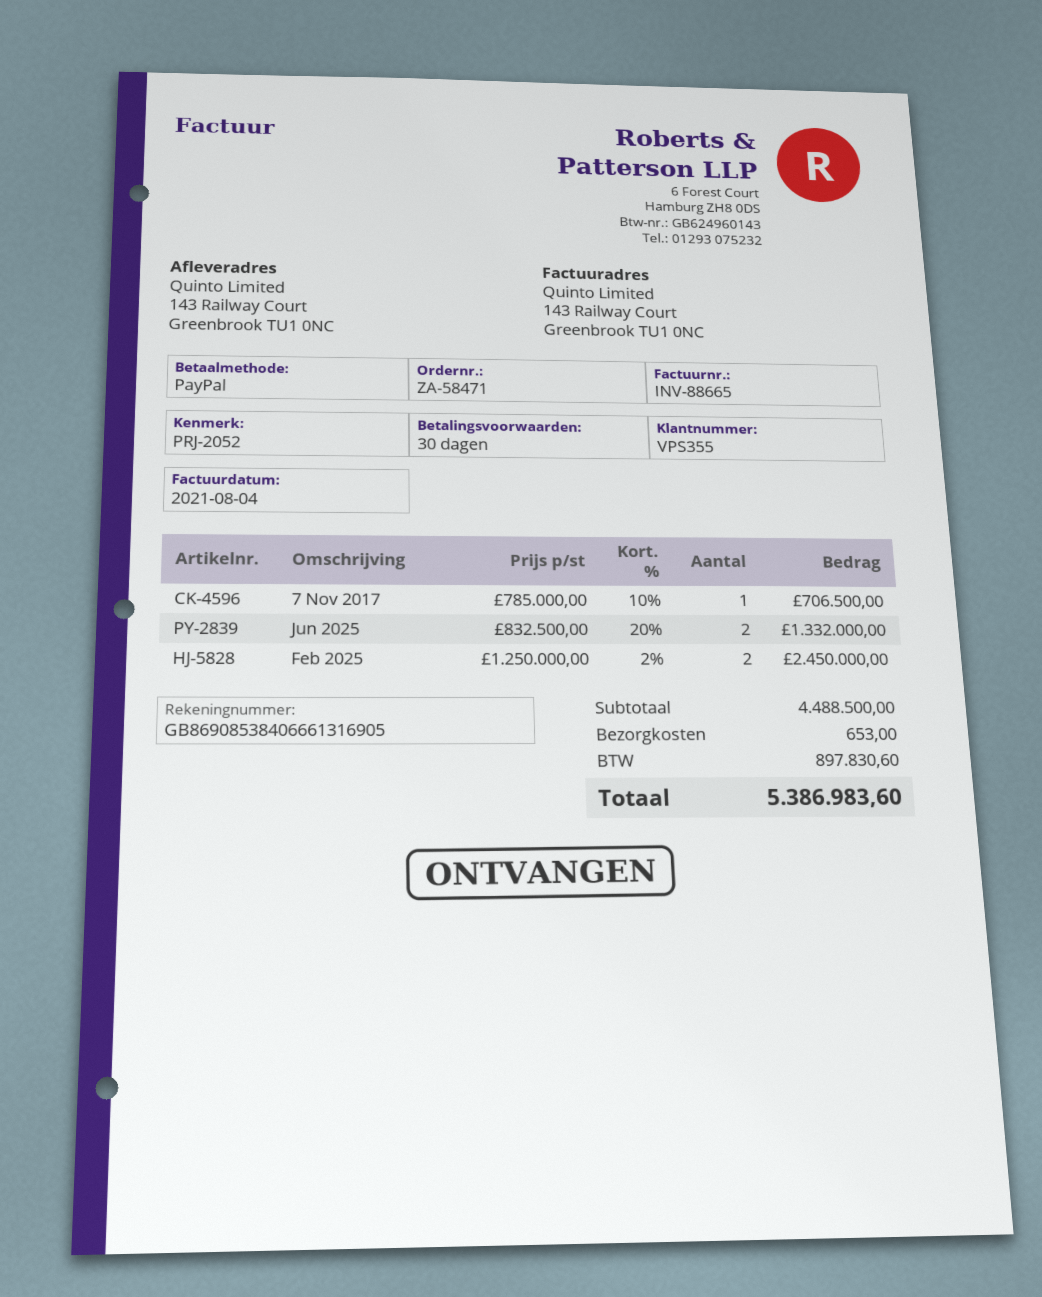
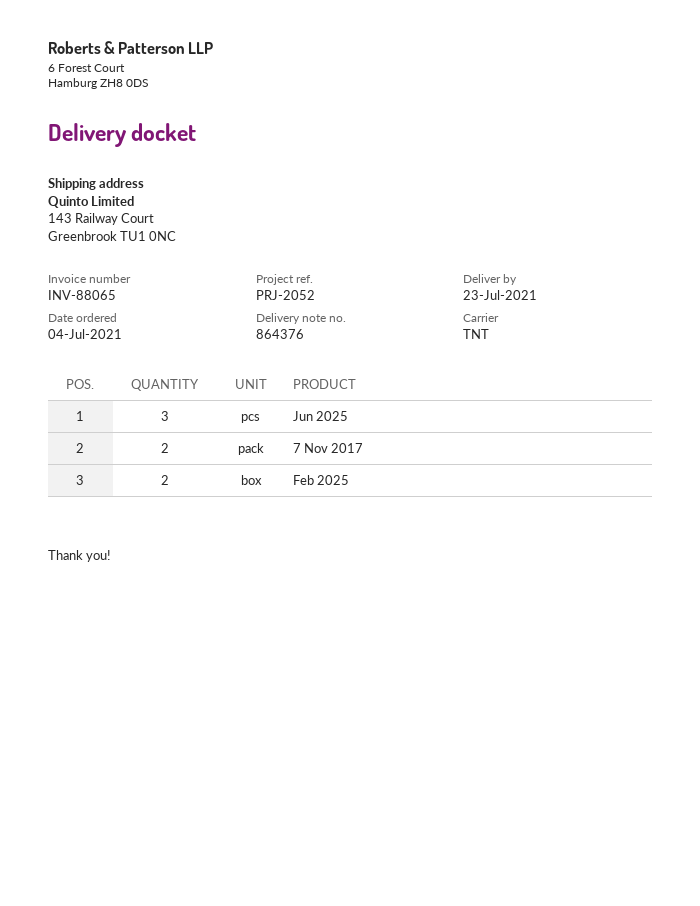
invoice number: INV-88665 -> INV-88065
7 Nov 2017: 1 -> 2
Jun 2025: 2 -> 3

